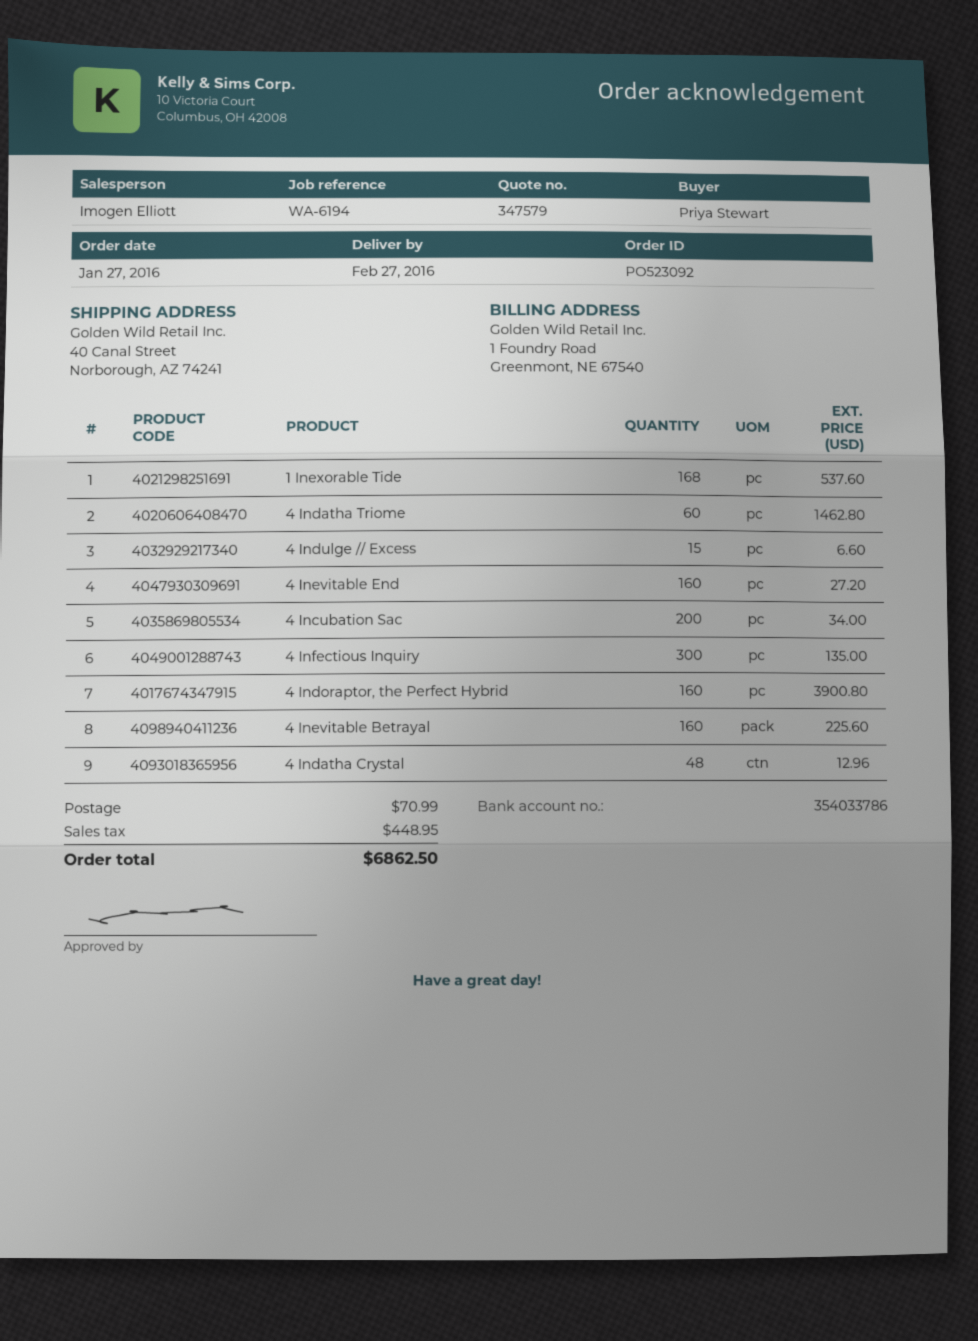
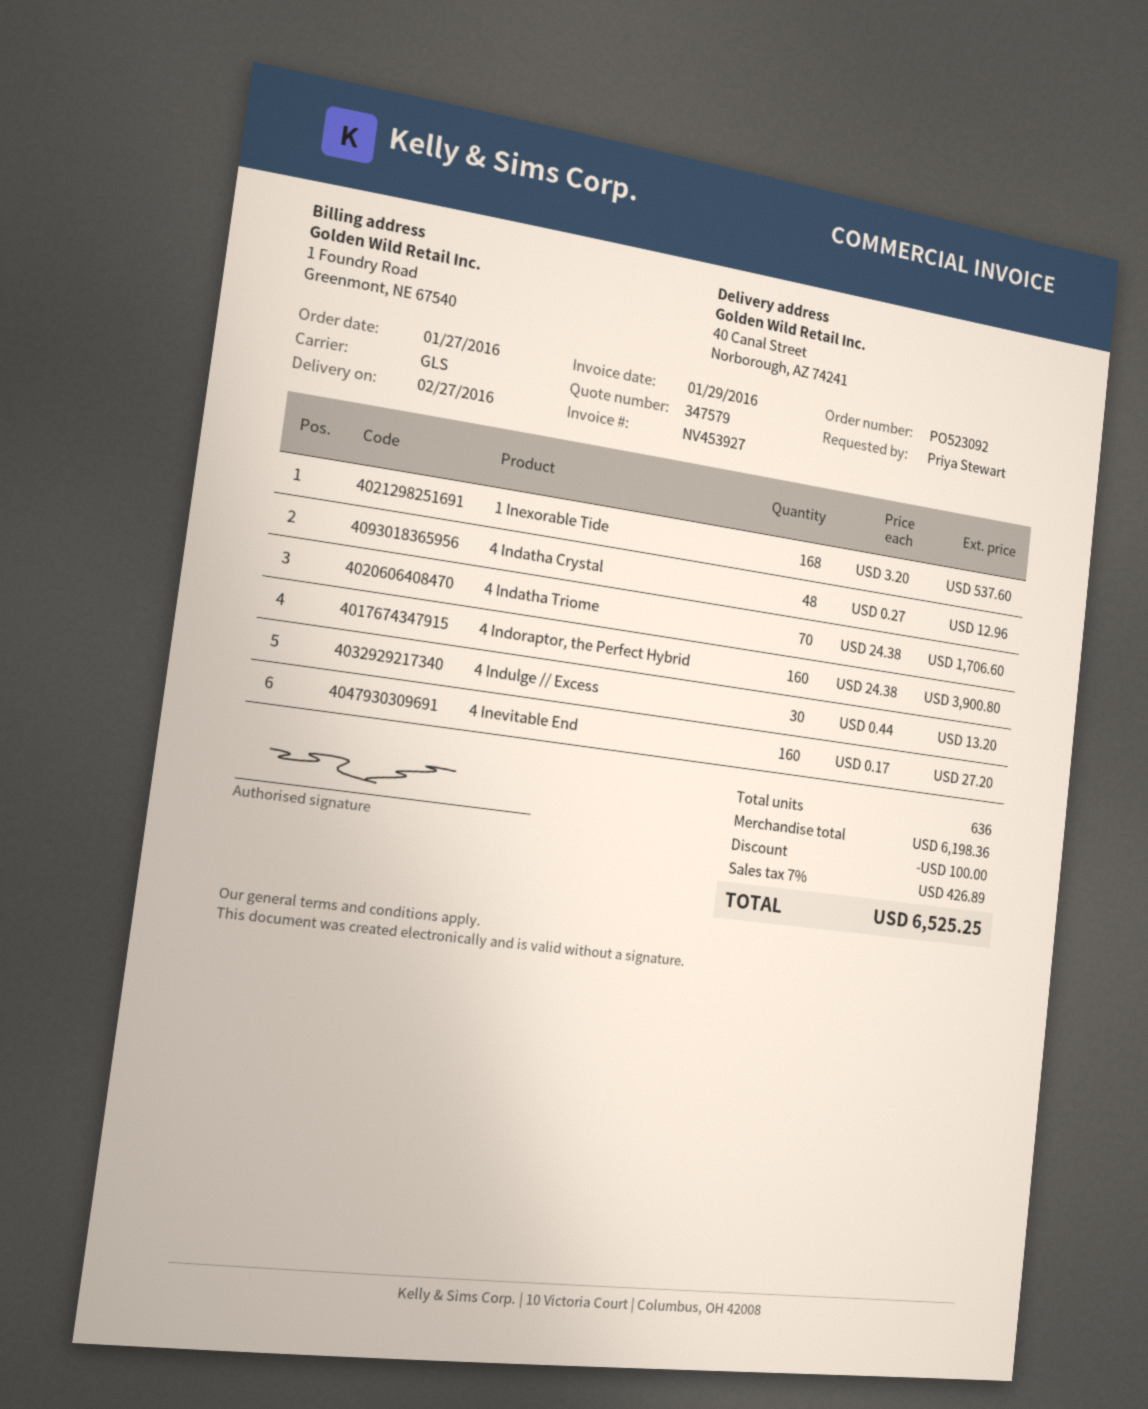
4 Indatha Triome: 60 for 1462.80 -> 70 for 1706.60
4 Indulge // Excess: 15 for 6.60 -> 30 for 13.20
4 Incubation Sac: 200 for 34.00 -> none
4 Infectious Inquiry: 300 for 135.00 -> none
4 Inevitable Betrayal: 160 for 225.60 -> none
discount: none -> 100.00
shipping: 70.99 -> none
tax: 448.95 -> 426.89
total: 6862.50 -> 6525.25

